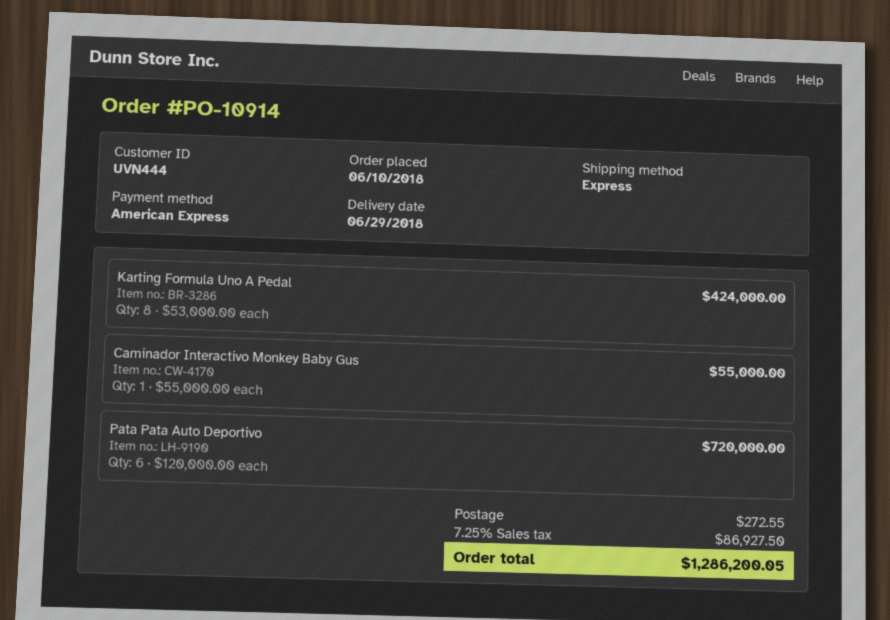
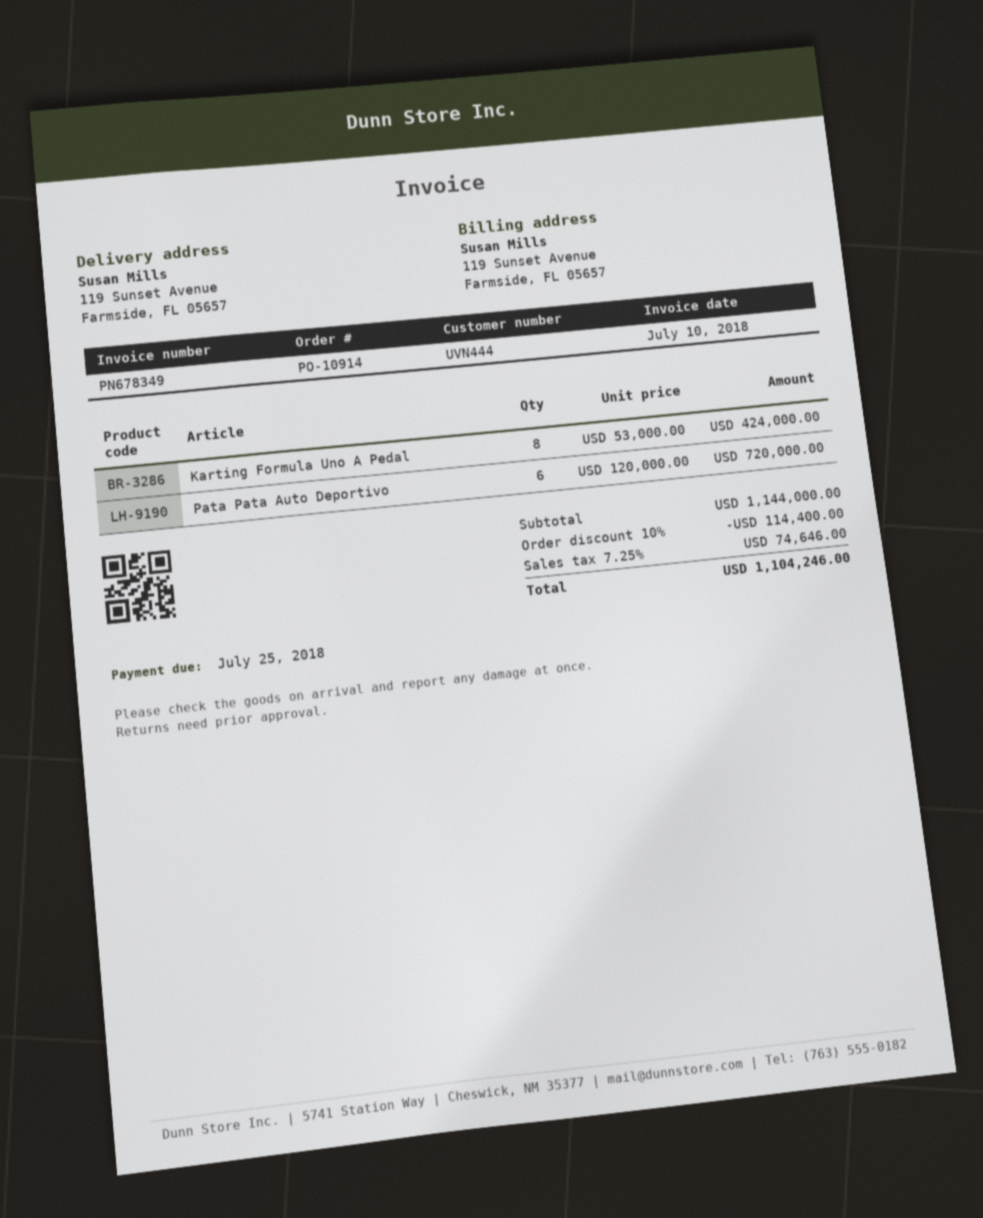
Caminador Interactivo Monkey Baby Gus: 1 x 55000.00 = 55000.00 -> none
discount: none -> 10% = 114400.00
shipping: 272.55 -> none
tax: 7.25% = 86927.50 -> 7.25% = 74646.00
total: 1286200.05 -> 1104246.00

